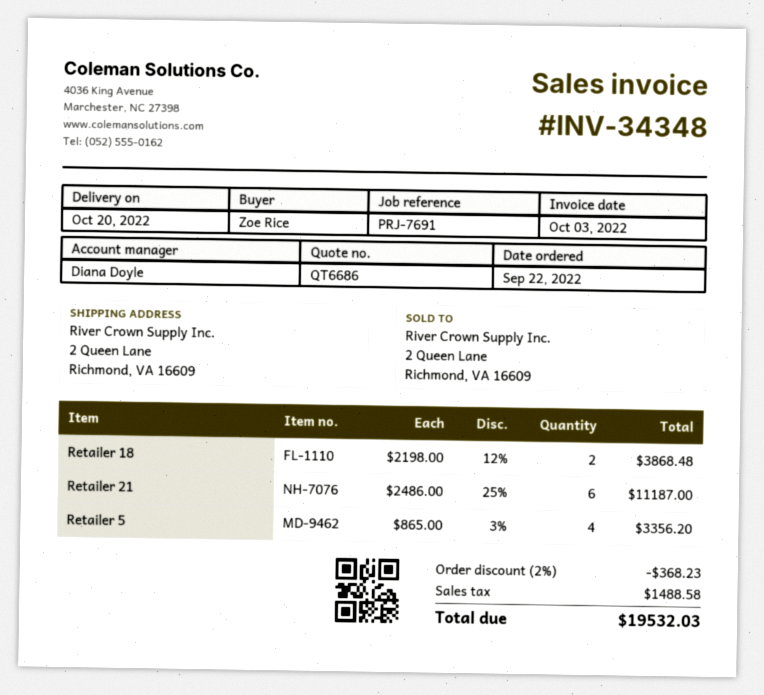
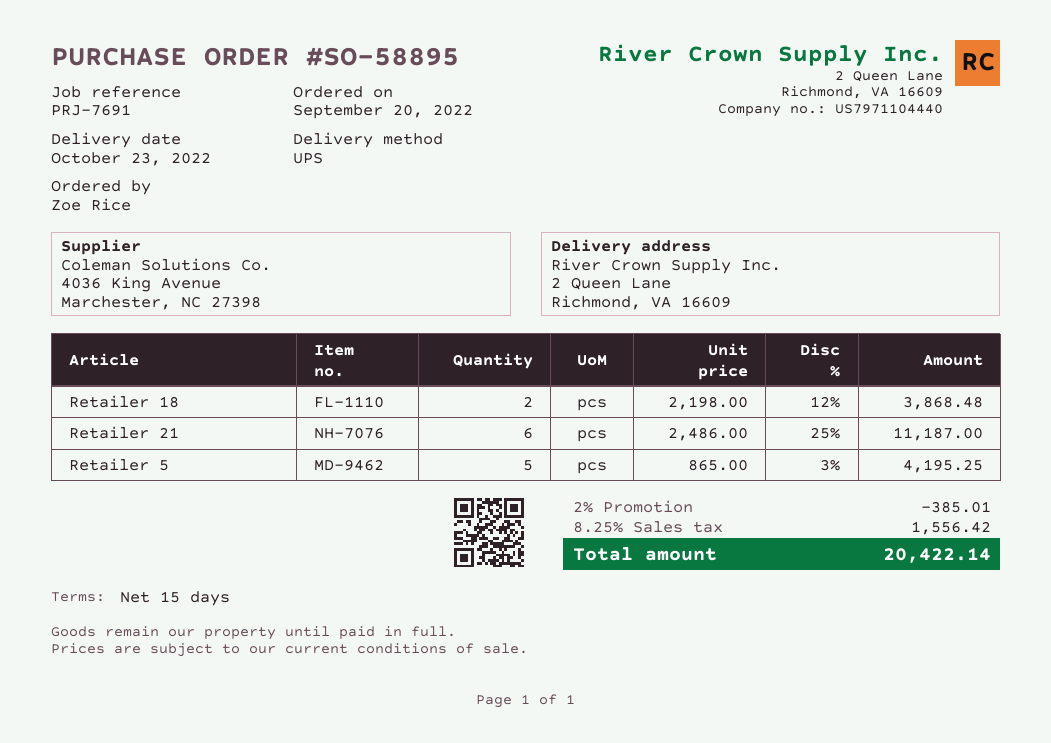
order date: 2022-09-22 -> 2022-09-20
delivery date: 2022-10-20 -> 2022-10-23
Retailer 5: 4 x 865.00 - 3% = 3356.20 -> 5 x 865.00 - 3% = 4195.25
discount: 2% = 368.23 -> 2% = 385.01
tax: 1488.58 -> 1556.42
total: 19532.03 -> 20422.14

